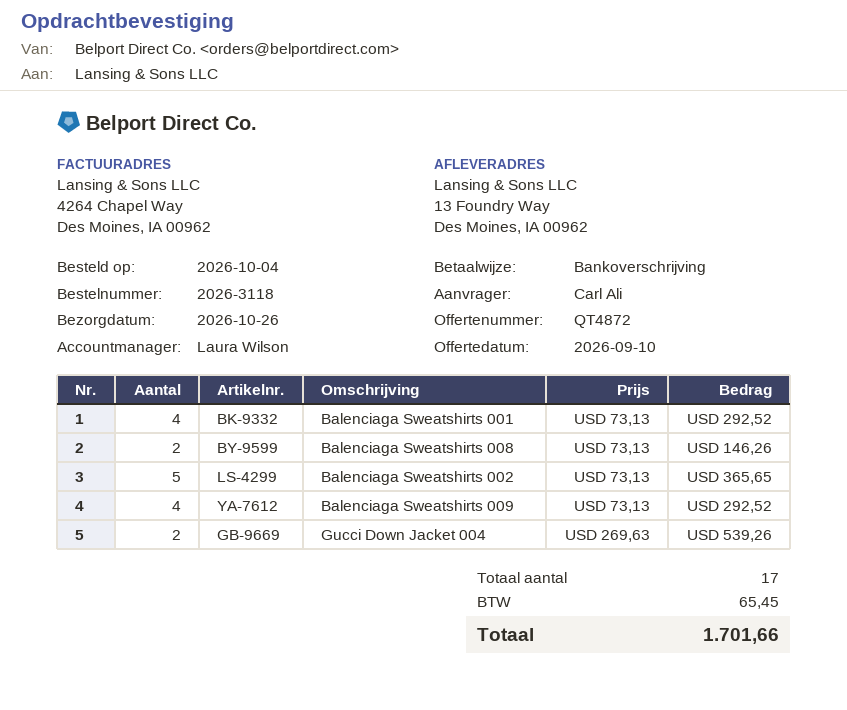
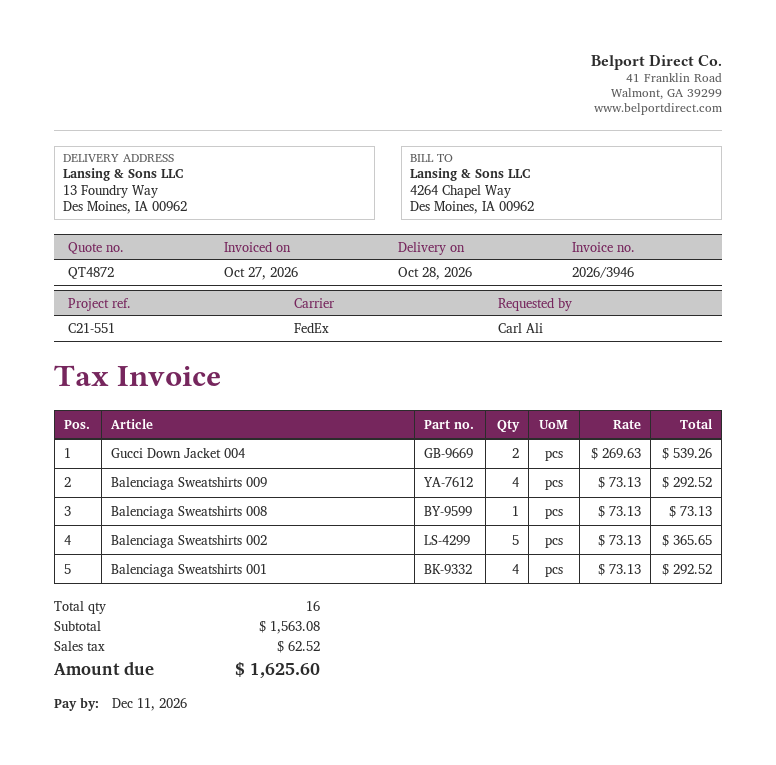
delivery date: 2026-10-26 -> 2026-10-28
Balenciaga Sweatshirts 008: 2 x 73.13 = 146.26 -> 1 x 73.13 = 73.13
total quantity: 17 -> 16
tax: 65.45 -> 62.52
total: 1701.66 -> 1625.60

